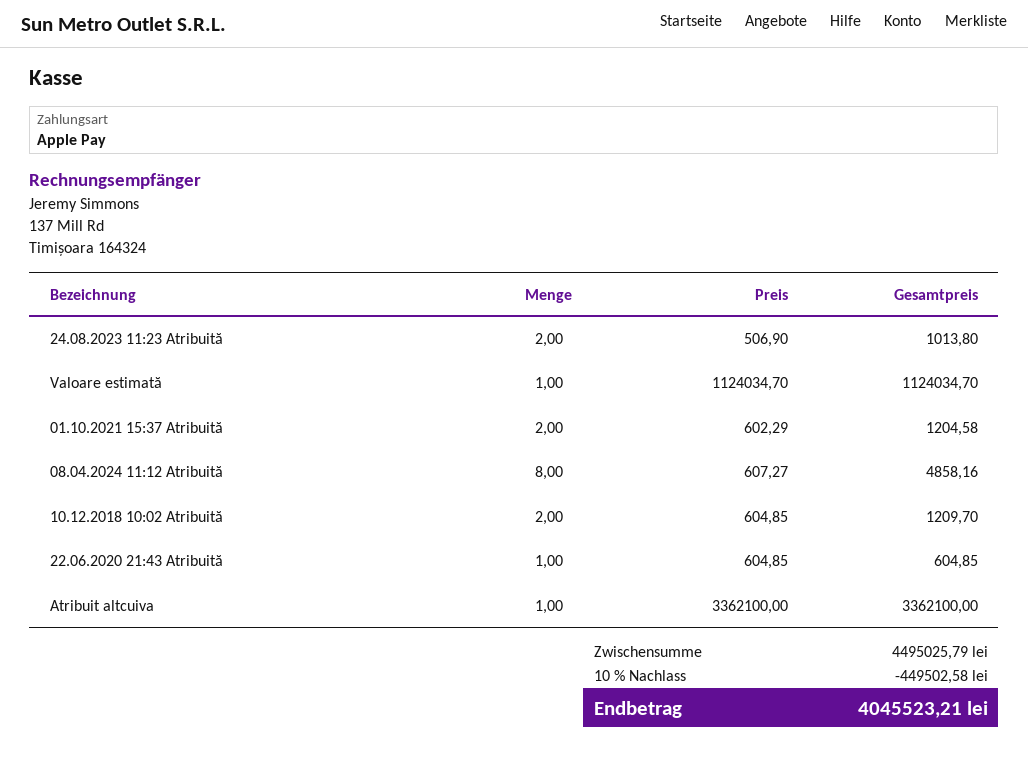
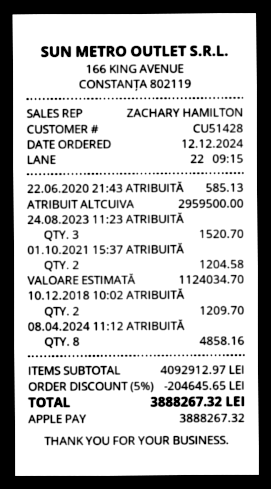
24.08.2023 11:23 Atribuită: 2 for 1013.80 -> 3 for 1520.70
22.06.2020 21:43 Atribuită: 1 for 604.85 -> 1 for 585.13
Atribuit altcuiva: 1 for 3362100.00 -> 1 for 2959500.00
subtotal: 4495025.79 -> 4092912.97
discount: 10% = 449502.58 -> 5% = 204645.65
total: 4045523.21 -> 3888267.32

